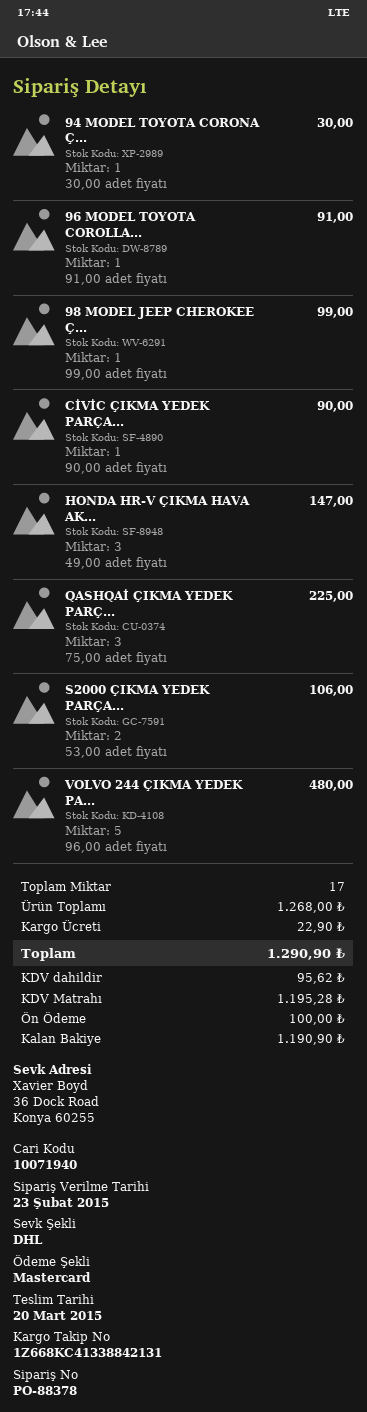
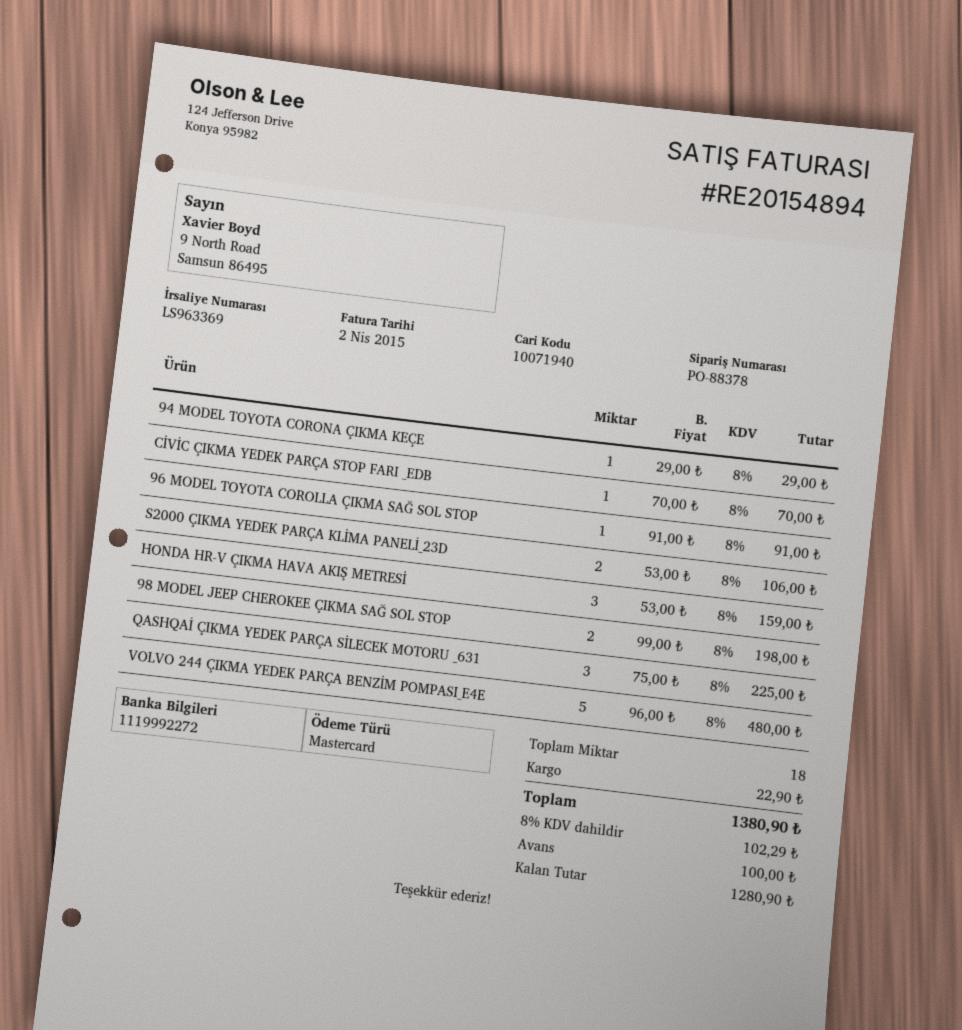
94 MODEL TOYOTA CORONA Ç...: 1 x 30.00 = 30.00 -> 1 x 29.00 = 29.00
98 MODEL JEEP CHEROKEE Ç...: 1 x 99.00 = 99.00 -> 2 x 99.00 = 198.00
CİVİC ÇIKMA YEDEK PARÇA...: 1 x 90.00 = 90.00 -> 1 x 70.00 = 70.00
HONDA HR-V ÇIKMA HAVA AK...: 3 x 49.00 = 147.00 -> 3 x 53.00 = 159.00
total quantity: 17 -> 18
tax: 95.62 -> 102.29
total: 1290.90 -> 1380.90
balance: 1190.90 -> 1280.90

